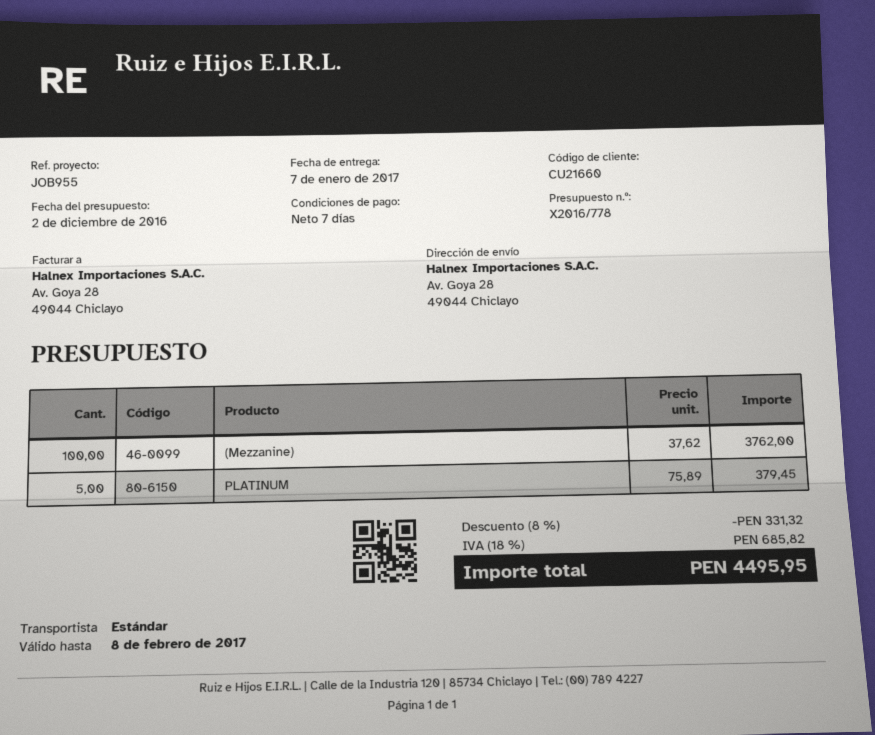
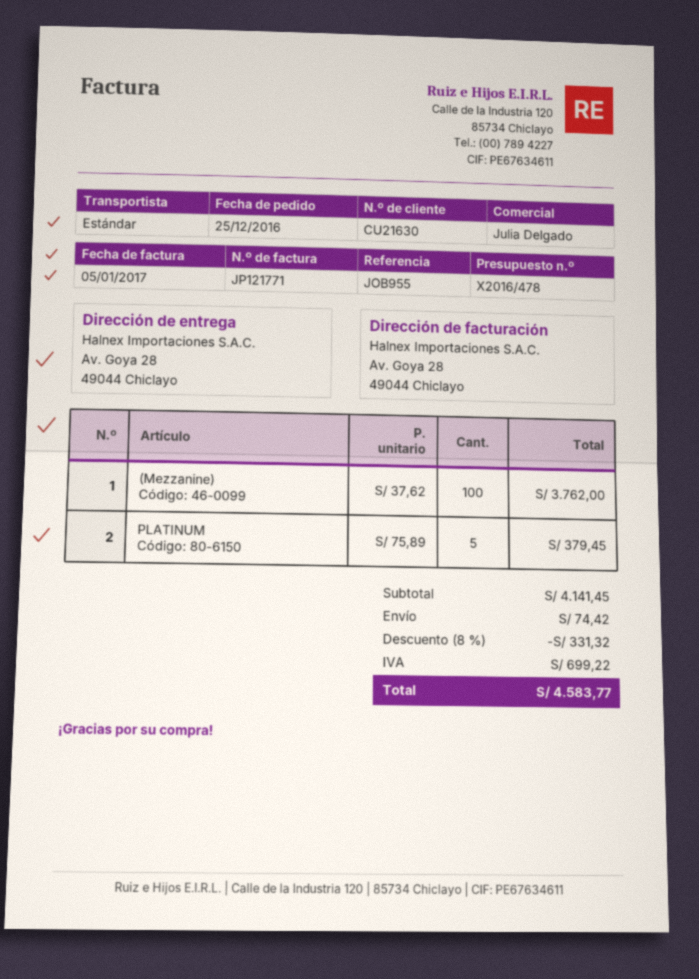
quote number: X2016/778 -> X2016/478
customer number: CU21660 -> CU21630
shipping: none -> 74.42
tax: 685.82 -> 699.22
total: 4495.95 -> 4583.77

